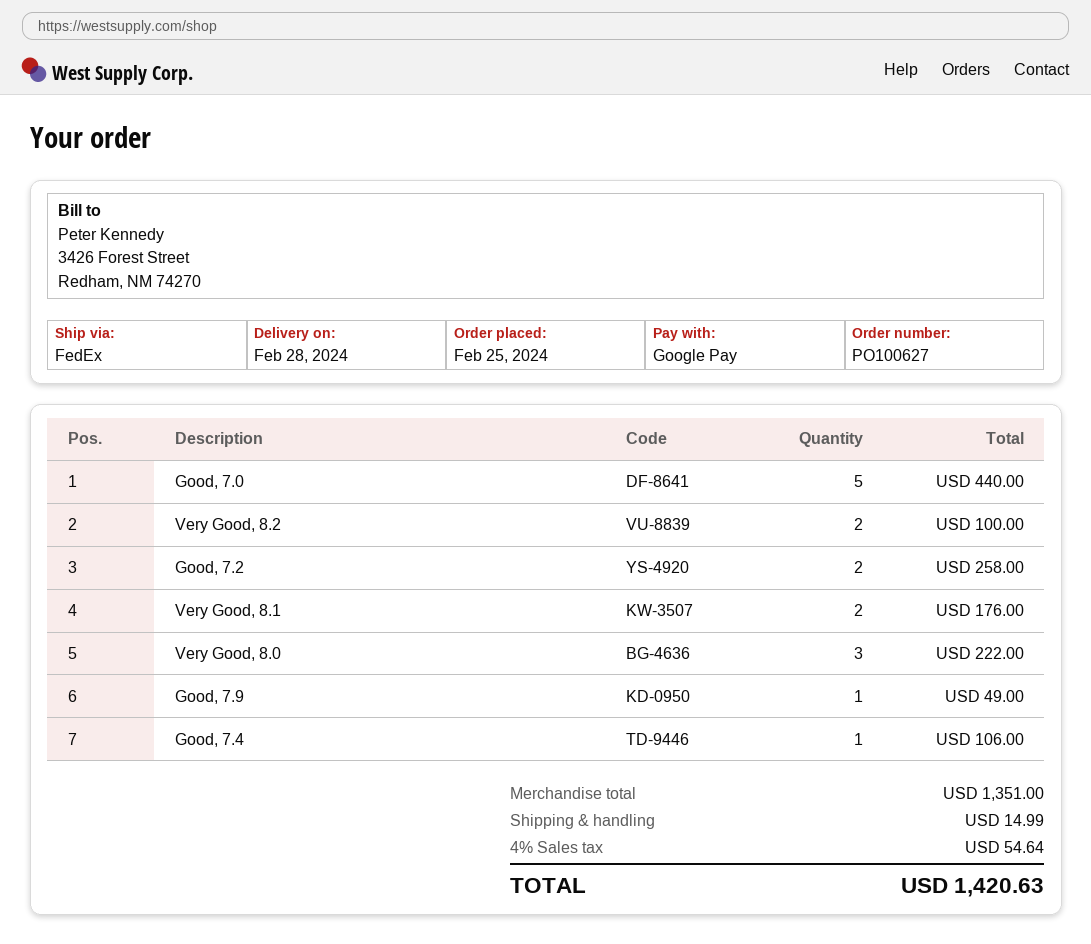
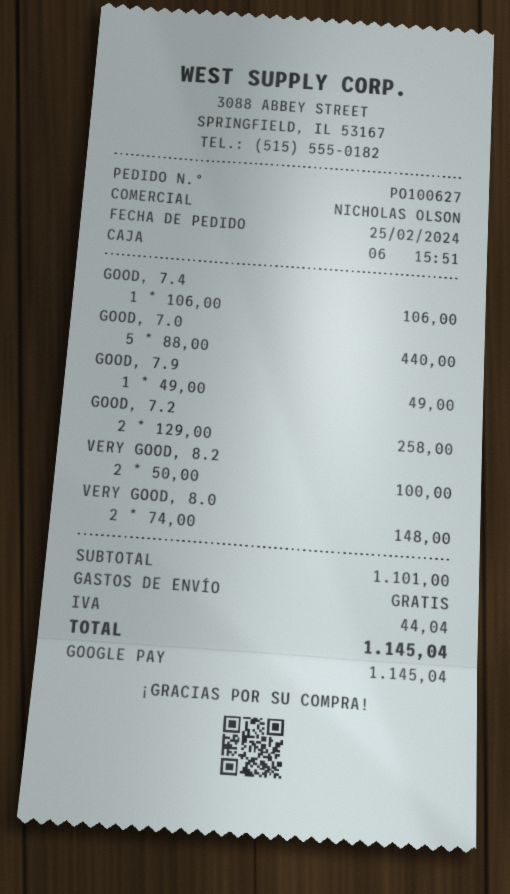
Very Good, 8.1: 2 for 176.00 -> none
Very Good, 8.0: 3 for 222.00 -> 2 for 148.00
subtotal: 1351.00 -> 1101.00
shipping: 14.99 -> 0.00
tax: 54.64 -> 44.04
total: 1420.63 -> 1145.04

